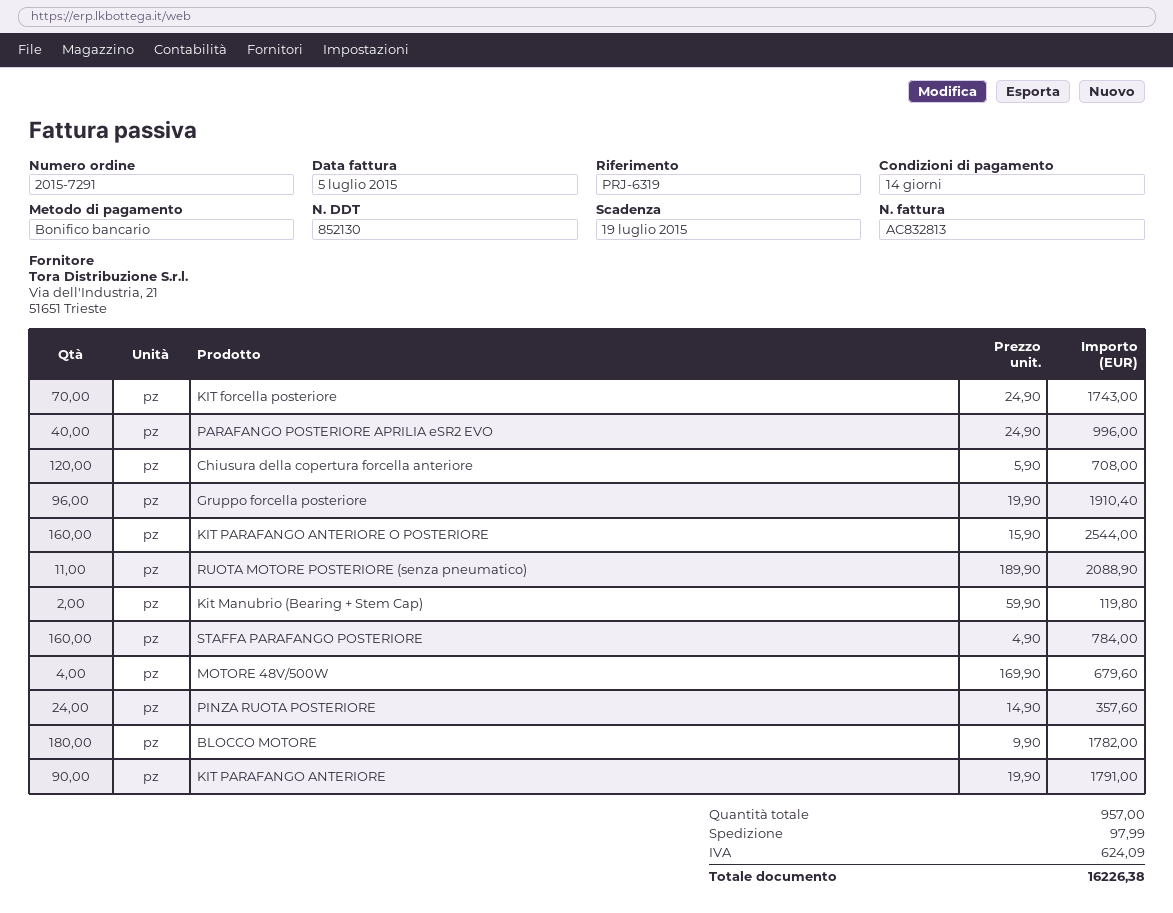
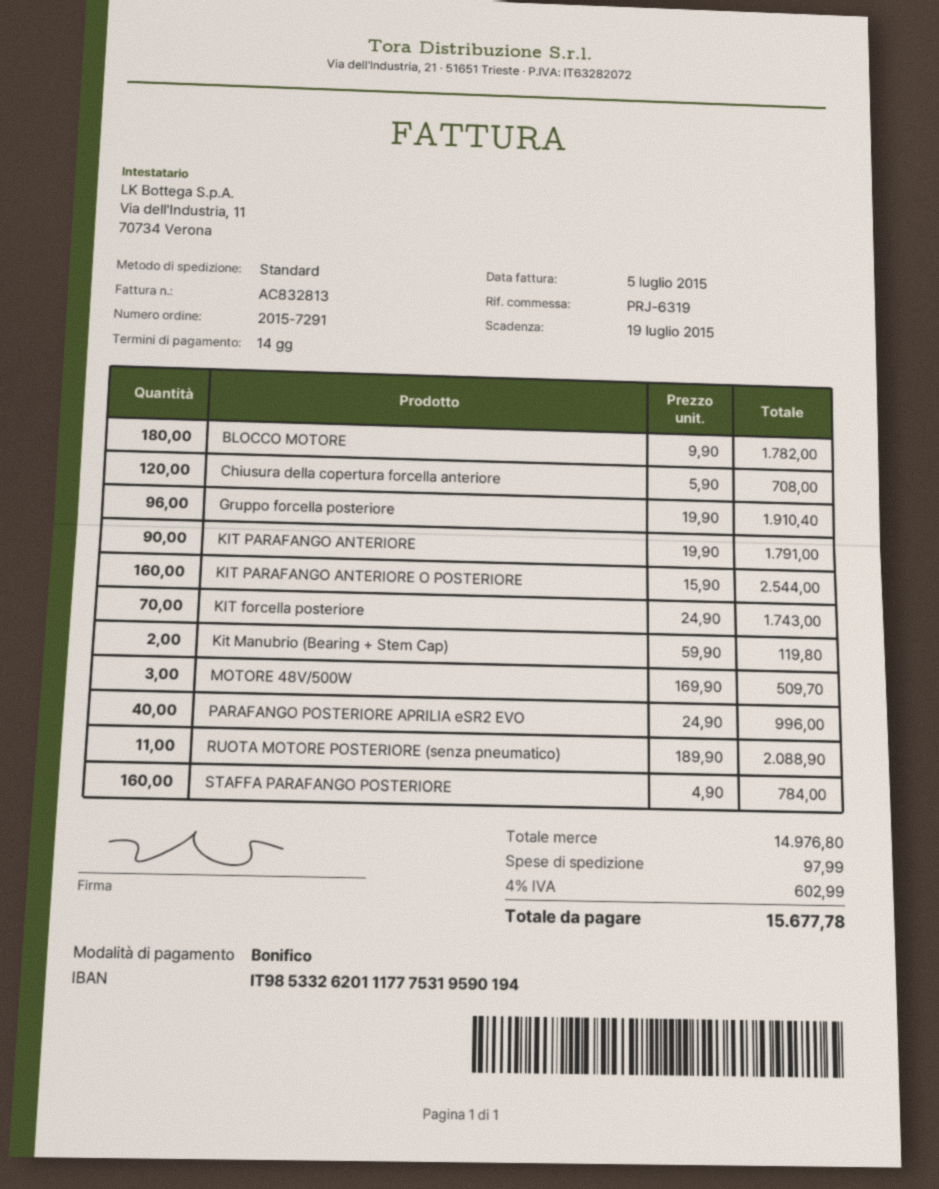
MOTORE 48V/500W: 4 x 169.90 = 679.60 -> 3 x 169.90 = 509.70
PINZA RUOTA POSTERIORE: 24 x 14.90 = 357.60 -> none
tax: 624.09 -> 602.99
total: 16226.38 -> 15677.78

